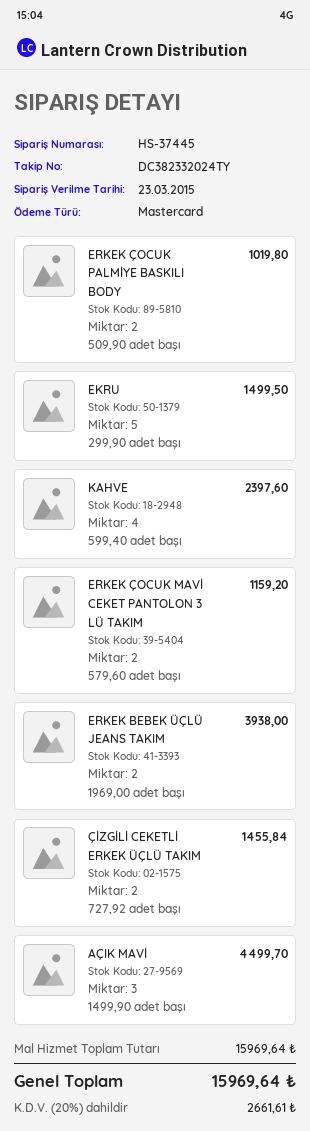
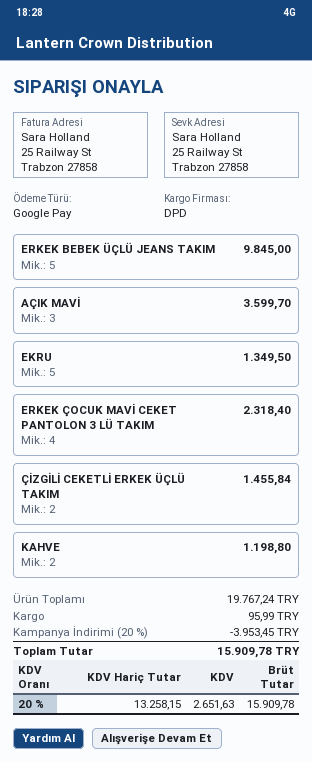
payment method: Mastercard -> Google Pay
ERKEK ÇOCUK PALMİYE BASKILI BODY: 2 for 1019.80 -> none
EKRU: 5 for 1499.50 -> 5 for 1349.50
KAHVE: 4 for 2397.60 -> 2 for 1198.80
ERKEK ÇOCUK MAVİ CEKET PANTOLON 3 LÜ TAKIM: 2 for 1159.20 -> 4 for 2318.40
ERKEK BEBEK ÜÇLÜ JEANS TAKIM: 2 for 3938.00 -> 5 for 9845.00
AÇIK MAVİ: 3 for 4499.70 -> 3 for 3599.70
subtotal: 15969.64 -> 19767.24
discount: none -> 20% = 3953.45
shipping: none -> 95.99
tax: 20% = 2661.61 -> 20% = 2651.63
total: 15969.64 -> 15909.78

